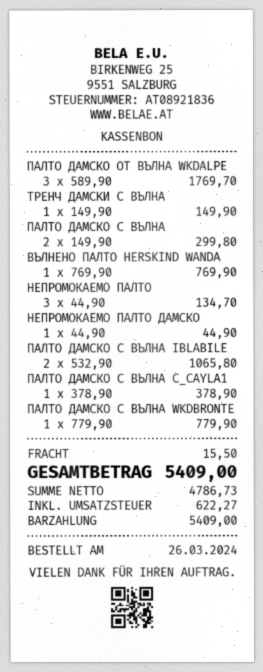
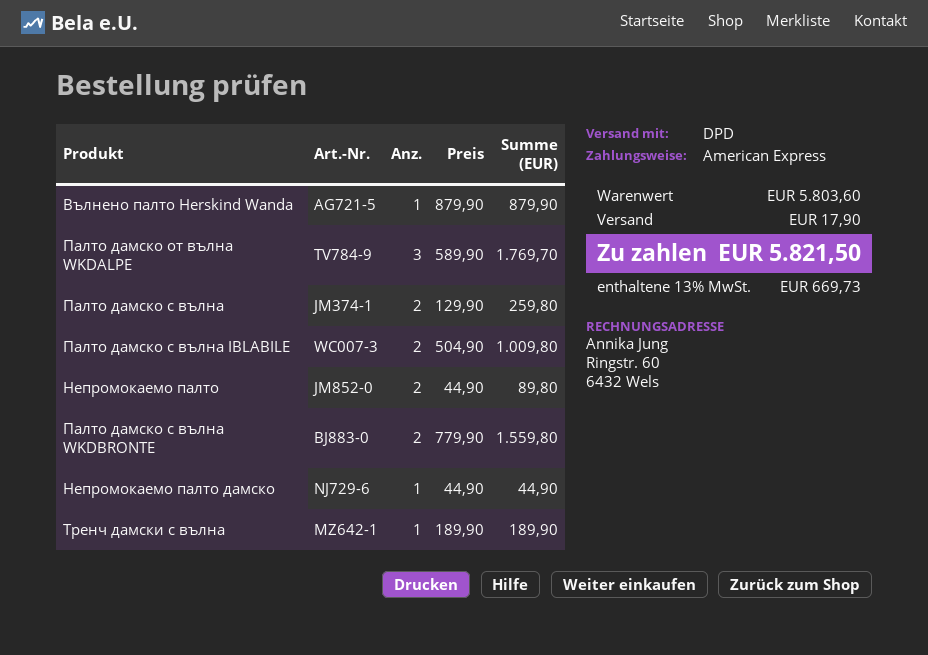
payment method: cash -> American Express
ТРЕНЧ ДАМСКИ С ВЪЛНА: 1 x 149.90 = 149.90 -> 1 x 189.90 = 189.90
ПАЛТО ДАМСКО С ВЪЛНА: 2 x 149.90 = 299.80 -> 2 x 129.90 = 259.80
ВЪЛНЕНО ПАЛТО HERSKIND WANDA: 1 x 769.90 = 769.90 -> 1 x 879.90 = 879.90
НЕПРОМОКАЕМО ПАЛТО: 3 x 44.90 = 134.70 -> 2 x 44.90 = 89.80
ПАЛТО ДАМСКО С ВЪЛНА IBLABILE: 2 x 532.90 = 1065.80 -> 2 x 504.90 = 1009.80
ПАЛТО ДАМСКО С ВЪЛНА C_CAYLA1: 1 x 378.90 = 378.90 -> none
ПАЛТО ДАМСКО С ВЪЛНА WKDBRONTE: 1 x 779.90 = 779.90 -> 2 x 779.90 = 1559.80
shipping: 15.50 -> 17.90
tax: 622.27 -> 669.73
total: 5409.00 -> 5821.50

